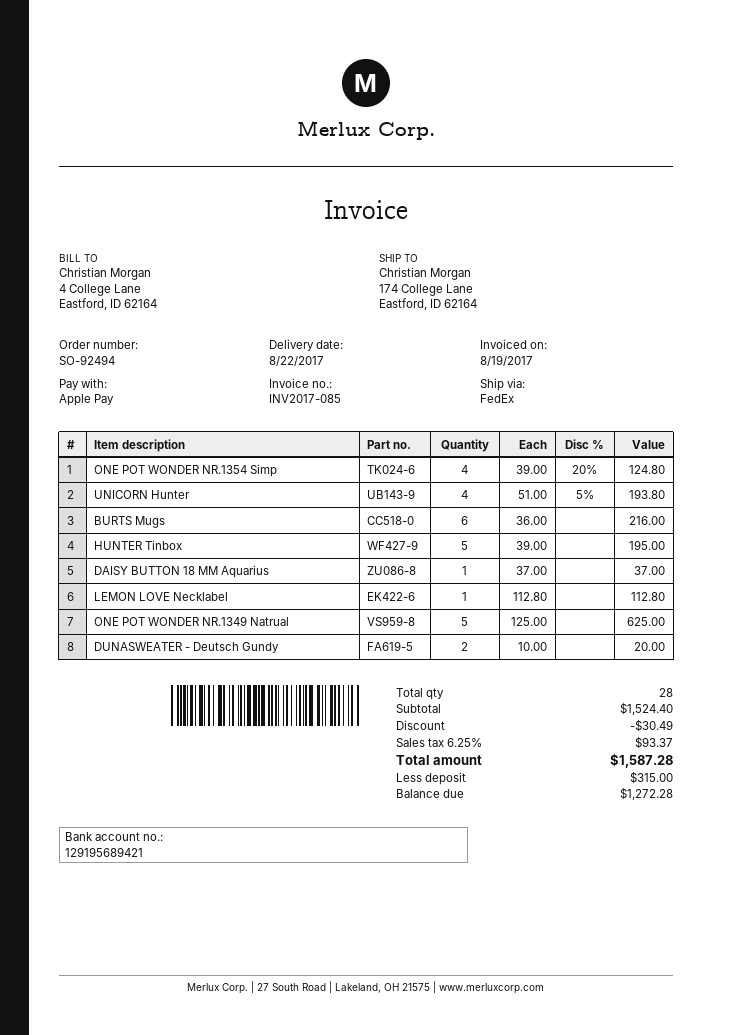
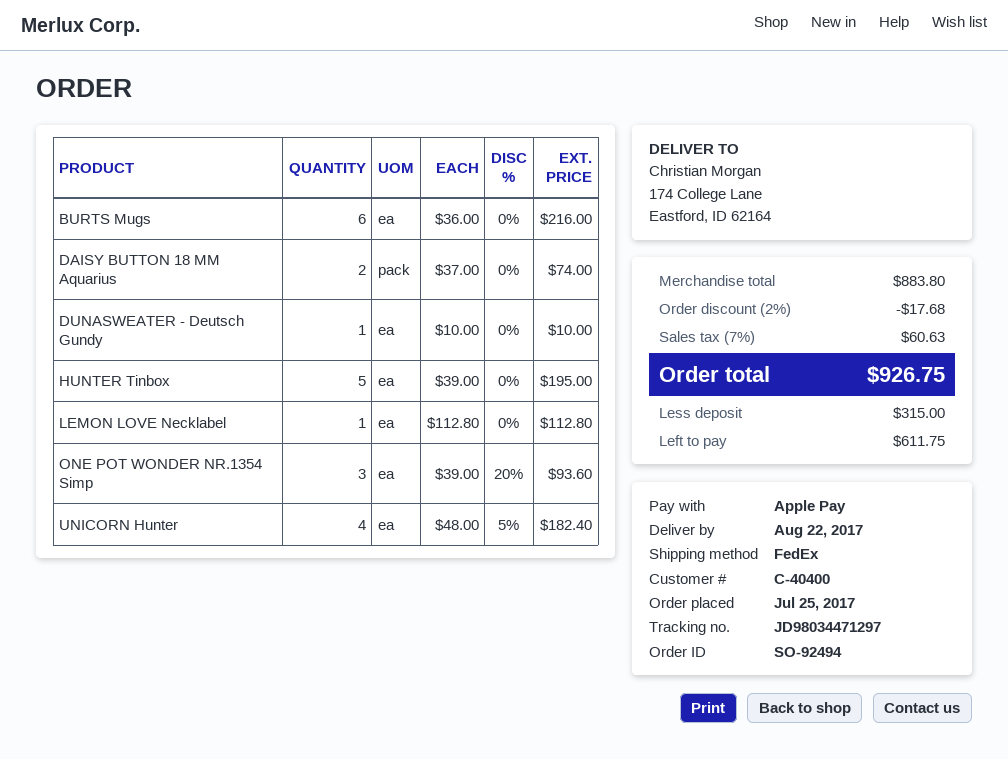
ONE POT WONDER NR.1354 Simp: 4 x 39.00 - 20% = 124.80 -> 3 x 39.00 - 20% = 93.60
UNICORN Hunter: 4 x 51.00 - 5% = 193.80 -> 4 x 48.00 - 5% = 182.40
DAISY BUTTON 18 MM Aquarius: 1 x 37.00 = 37.00 -> 2 x 37.00 = 74.00
ONE POT WONDER NR.1349 Natrual: 5 x 125.00 = 625.00 -> none
DUNASWEATER - Deutsch Gundy: 2 x 10.00 = 20.00 -> 1 x 10.00 = 10.00
subtotal: 1524.40 -> 883.80
discount: 30.49 -> 17.68
tax: 6.25% = 93.37 -> 7% = 60.63
total: 1587.28 -> 926.75
balance: 1272.28 -> 611.75

